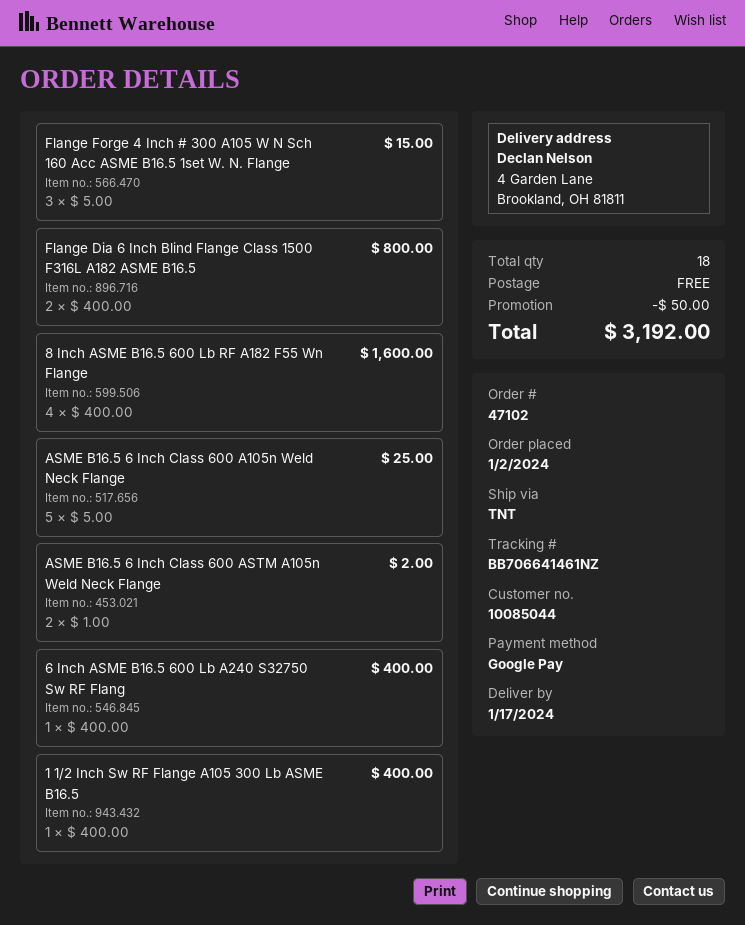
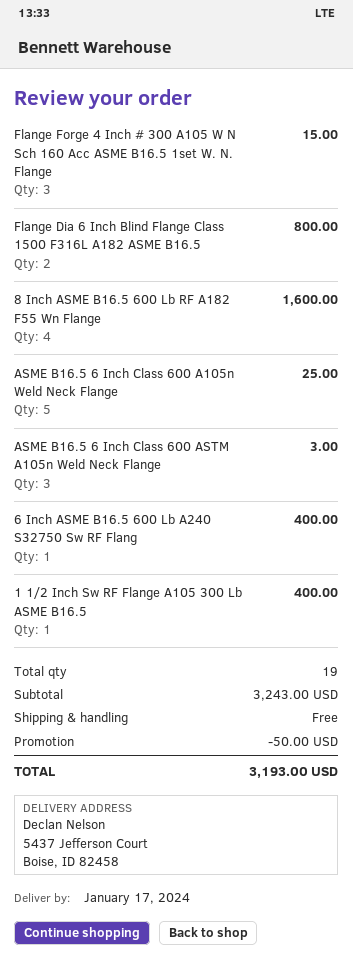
ship to: 4 Garden Lane, Brookland, OH 81811 -> 5437 Jefferson Court, Boise, ID 82458
ASME B16.5 6 Inch Class 600 ASTM A105n Weld Neck Flange: 2 for 2.00 -> 3 for 3.00
total quantity: 18 -> 19
total: 3192.00 -> 3193.00

